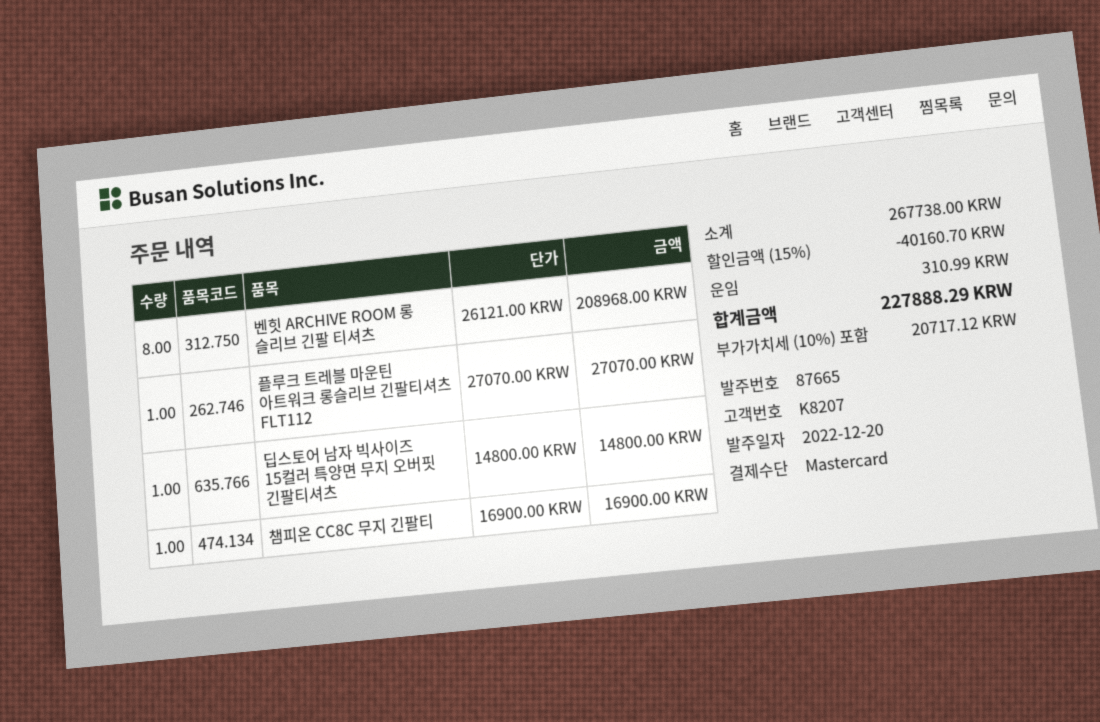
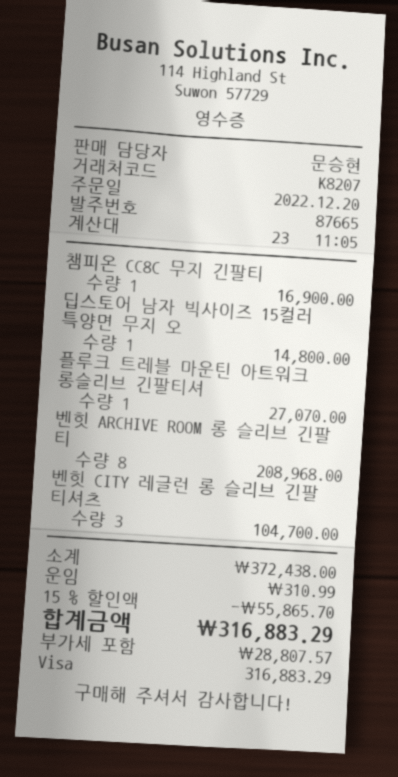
payment method: Mastercard -> Visa
벤힛 CITY 레글런 롱 슬리브 긴팔 티셔츠: none -> 3 for 104700.00
subtotal: 267738.00 -> 372438.00
discount: 15% = 40160.70 -> 15% = 55865.70
tax: 20717.12 -> 28807.57
total: 227888.29 -> 316883.29

